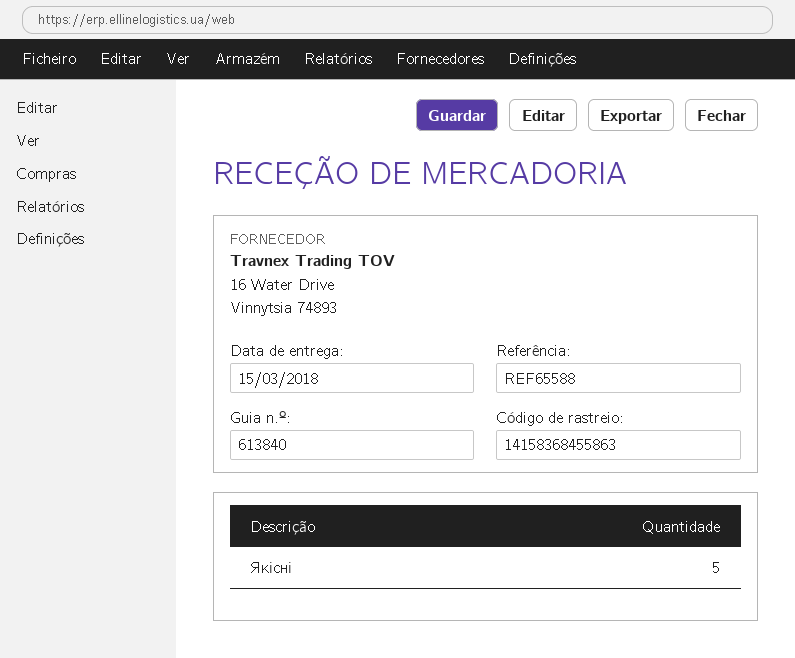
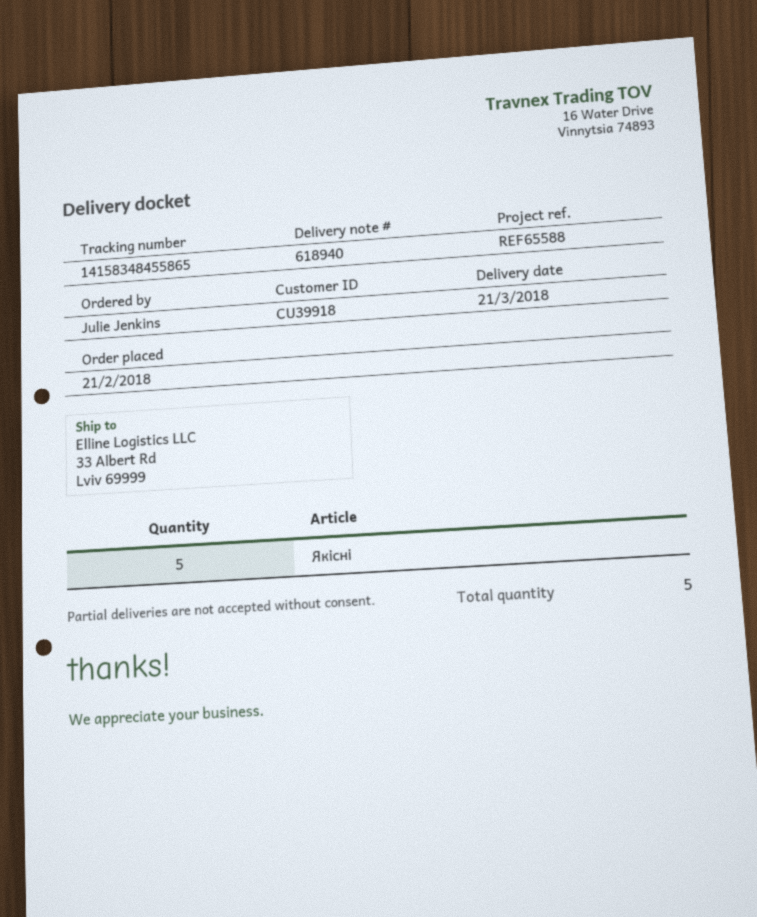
delivery note number: 613840 -> 618940
delivery date: 2018-03-15 -> 2018-03-21
tracking number: 14158368455863 -> 14158348455865

